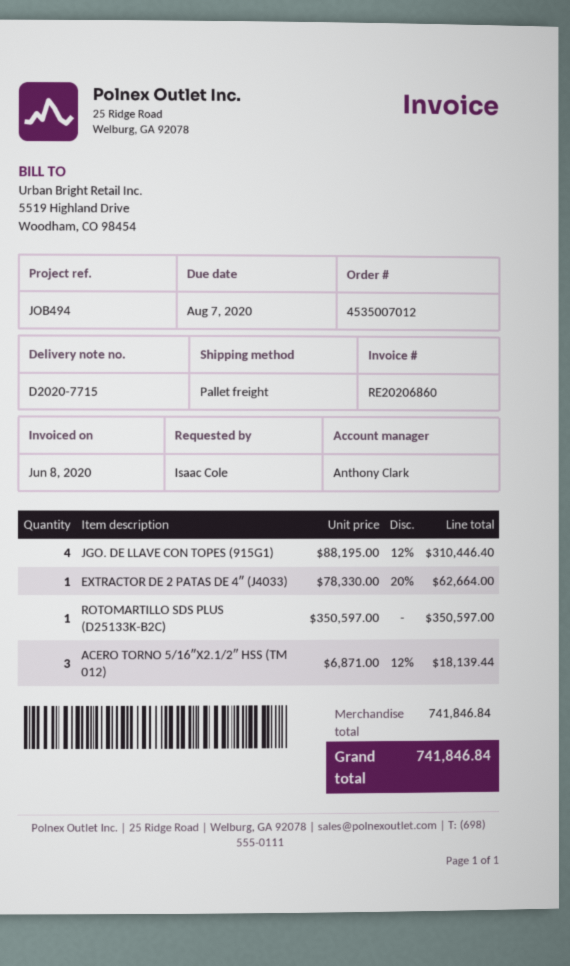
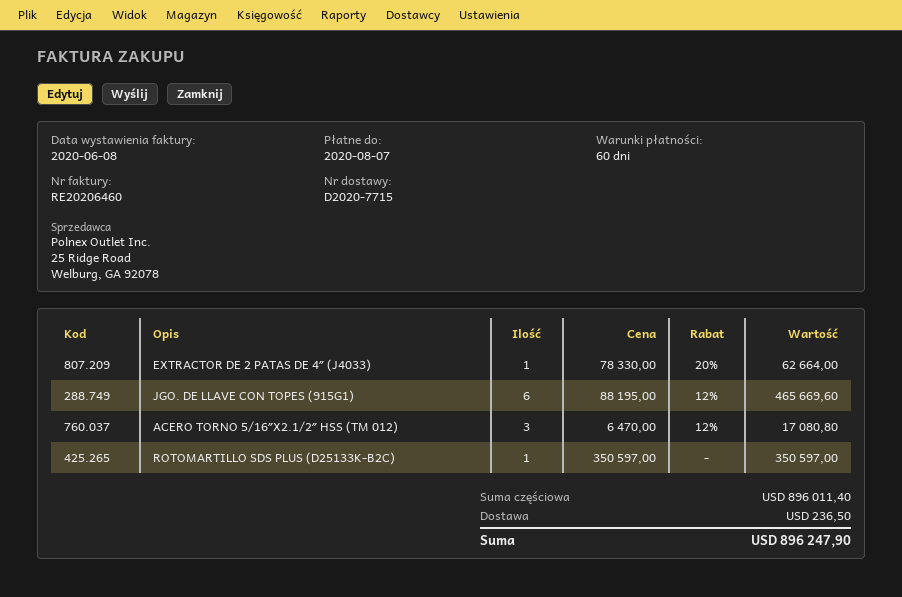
invoice number: RE20206860 -> RE20206460
JGO. DE LLAVE CON TOPES (915G1): 4 x 88195.00 - 12% = 310446.40 -> 6 x 88195.00 - 12% = 465669.60
ACERO TORNO 5/16″X2.1/2″ HSS (TM 012): 3 x 6871.00 - 12% = 18139.44 -> 3 x 6470.00 - 12% = 17080.80
subtotal: 741846.84 -> 896011.40
shipping: none -> 236.50
total: 741846.84 -> 896247.90

